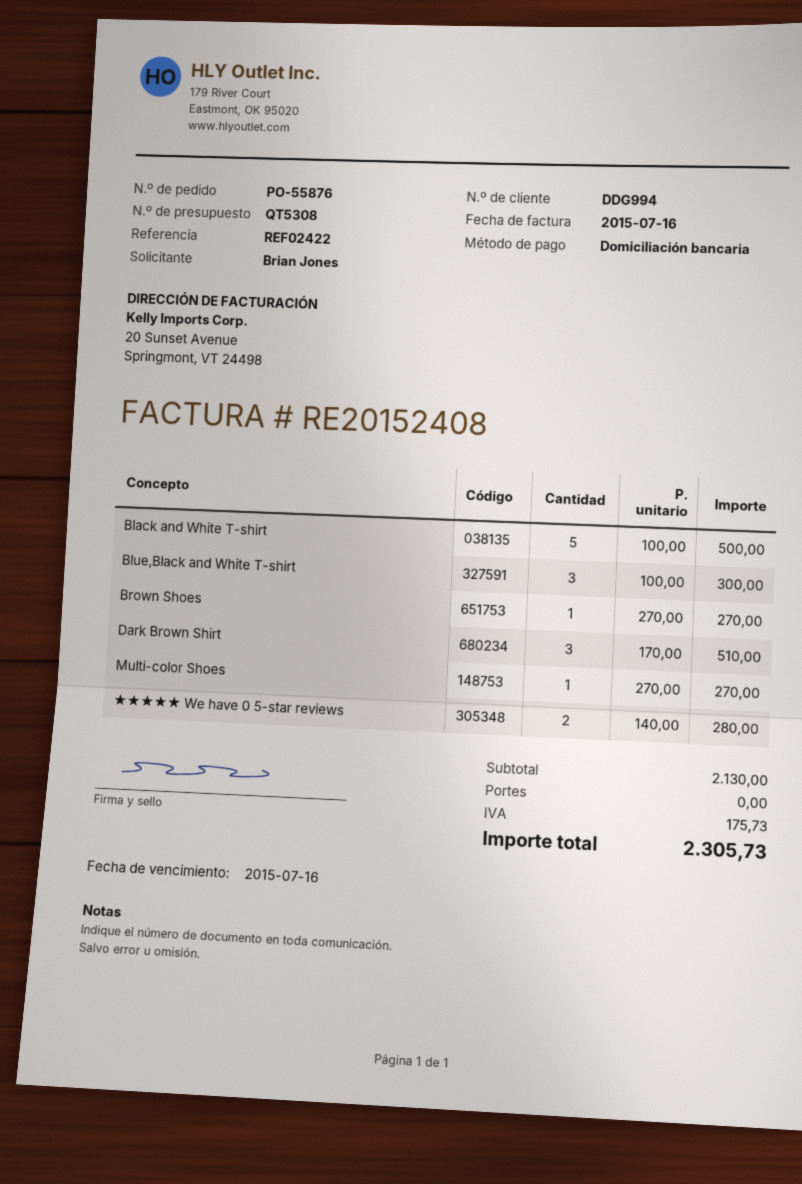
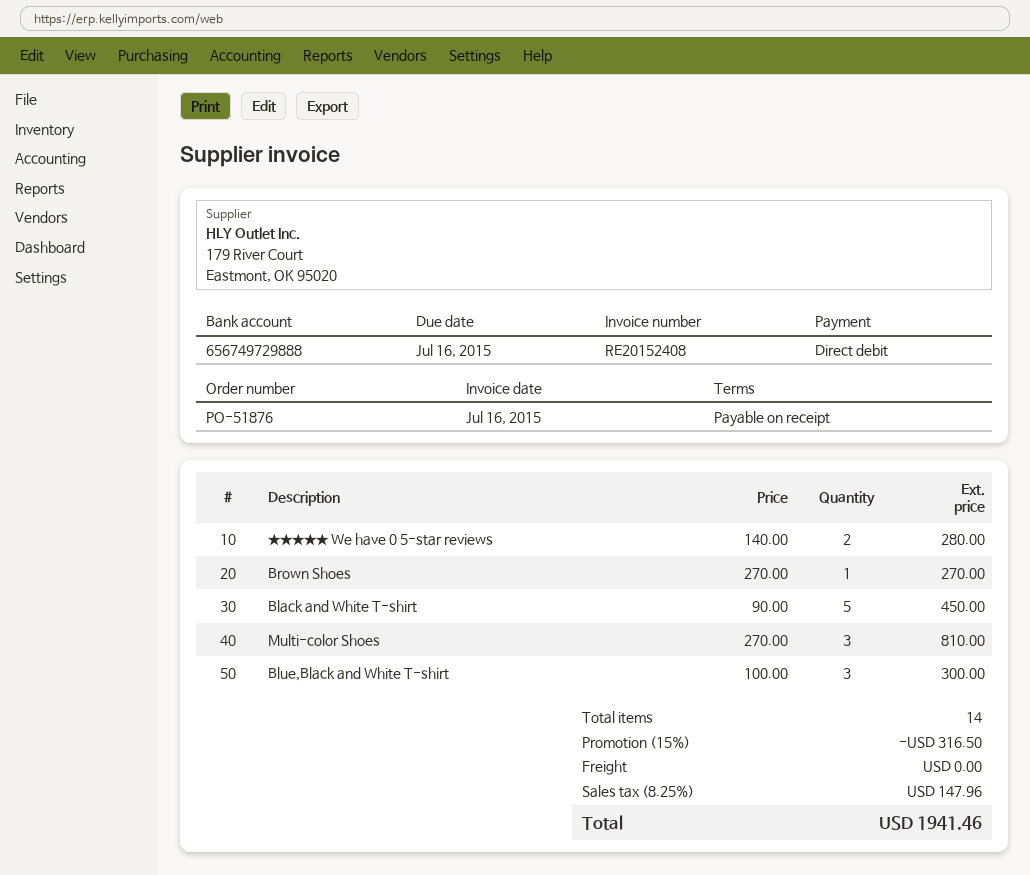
order number: PO-55876 -> PO-51876
Black and White T-shirt: 5 x 100.00 = 500.00 -> 5 x 90.00 = 450.00
Dark Brown Shirt: 3 x 170.00 = 510.00 -> none
Multi-color Shoes: 1 x 270.00 = 270.00 -> 3 x 270.00 = 810.00
discount: none -> 15% = 316.50
tax: 175.73 -> 147.96
total: 2305.73 -> 1941.46

